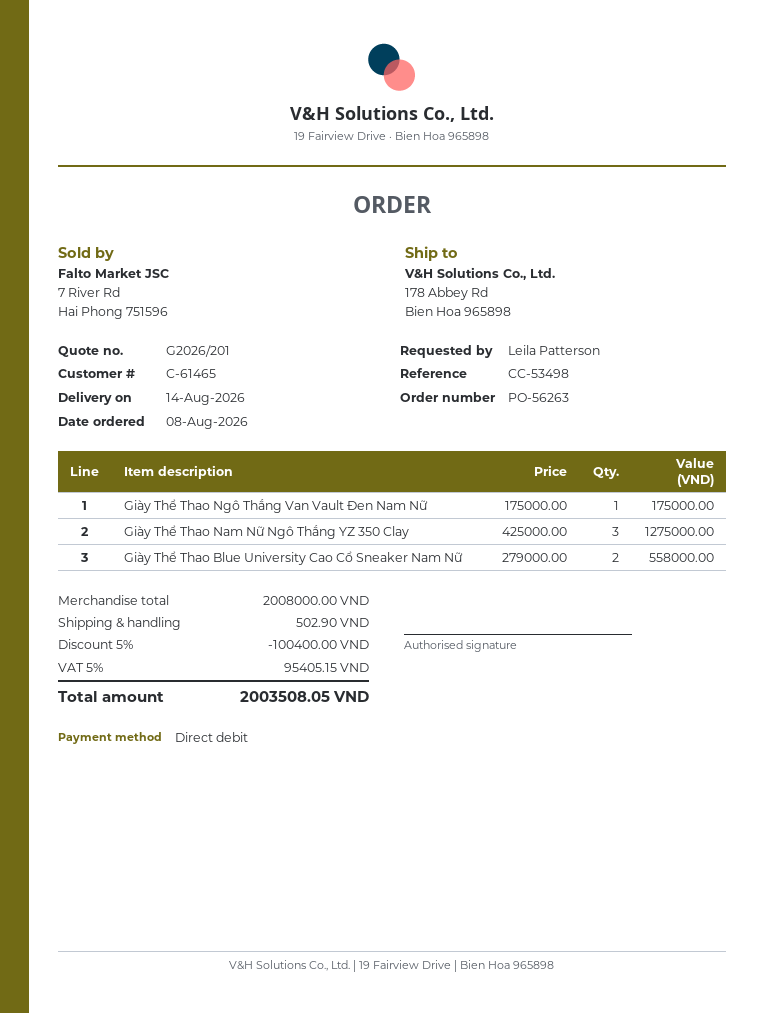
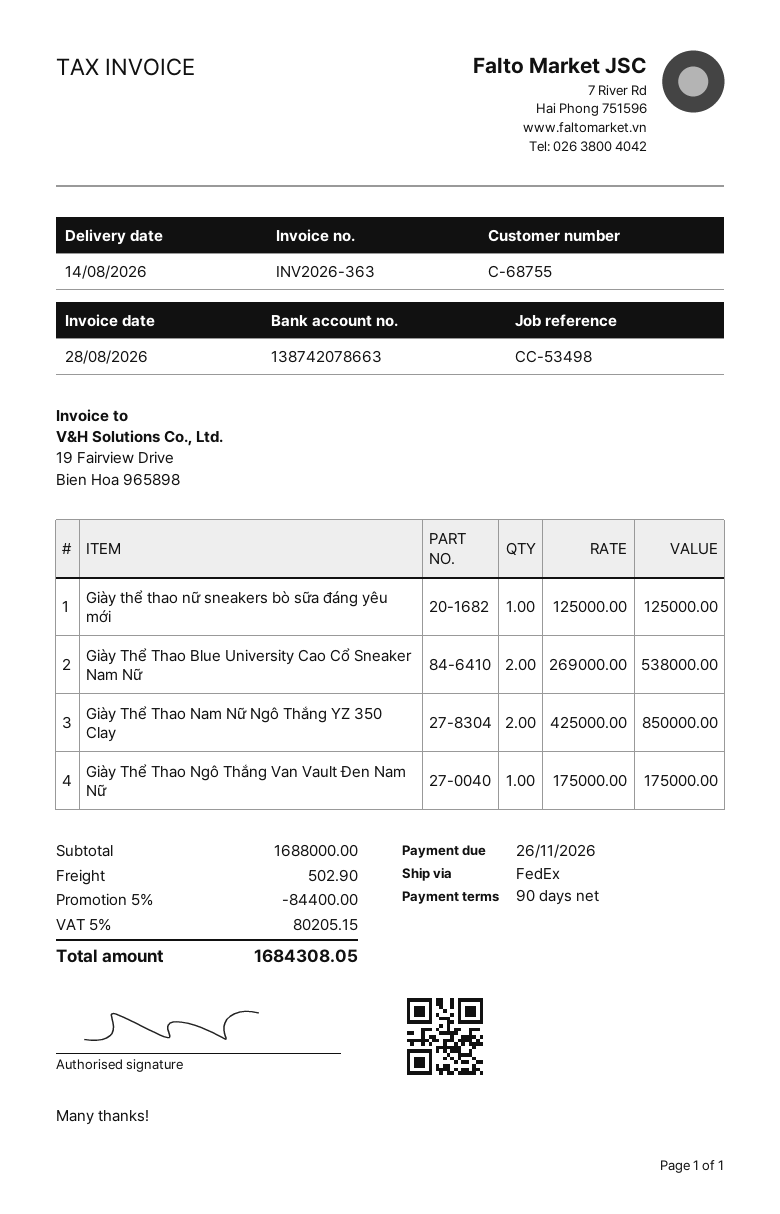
customer number: C-61465 -> C-68755
Giày Thể Thao Nam Nữ Ngô Thắng YZ 350 Clay: 3 x 425000.00 = 1275000.00 -> 2 x 425000.00 = 850000.00
Giày Thể Thao Blue University Cao Cổ Sneaker Nam Nữ: 2 x 279000.00 = 558000.00 -> 2 x 269000.00 = 538000.00
Giày thể thao nữ sneakers bò sữa đáng yêu mới: none -> 1 x 125000.00 = 125000.00
subtotal: 2008000.00 -> 1688000.00
discount: 5% = 100400.00 -> 5% = 84400.00
tax: 5% = 95405.15 -> 5% = 80205.15
total: 2003508.05 -> 1684308.05

